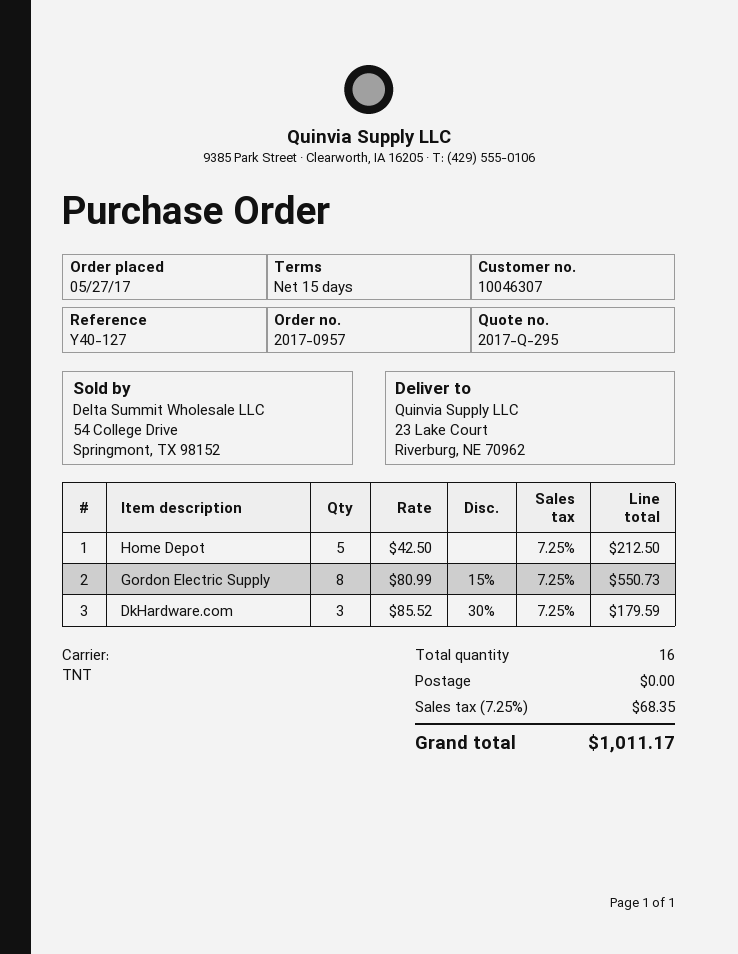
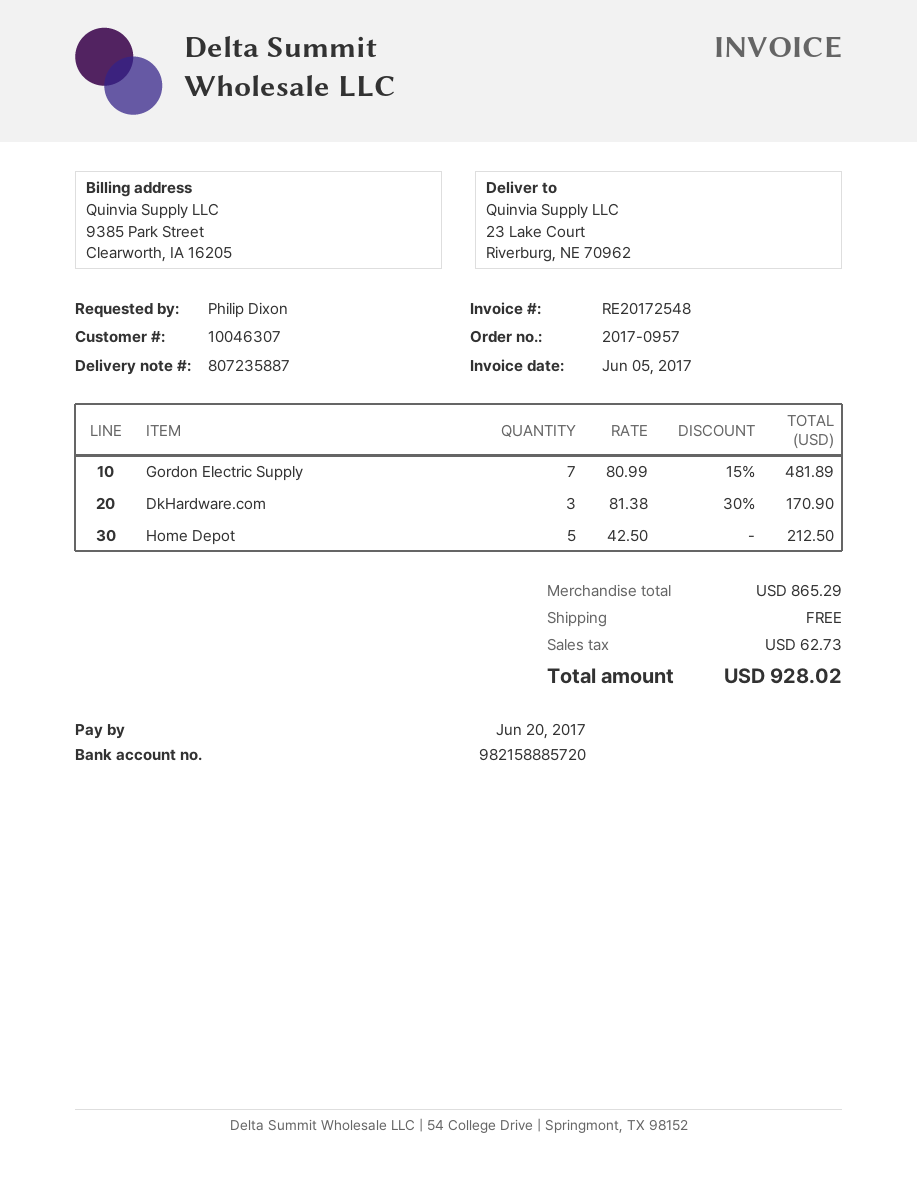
Gordon Electric Supply: 8 x 80.99 - 15% = 550.73 -> 7 x 80.99 - 15% = 481.89
DkHardware.com: 3 x 85.52 - 30% = 179.59 -> 3 x 81.38 - 30% = 170.90
tax: 68.35 -> 62.73
total: 1011.17 -> 928.02

